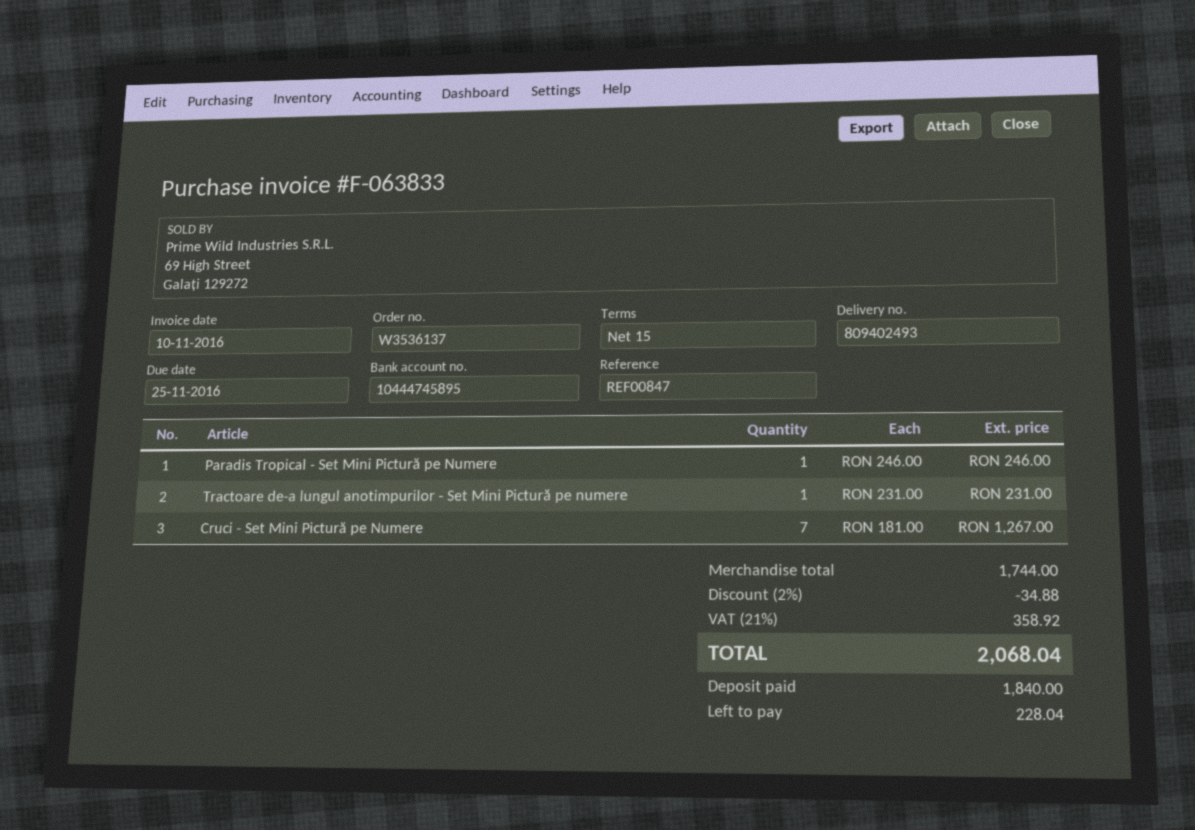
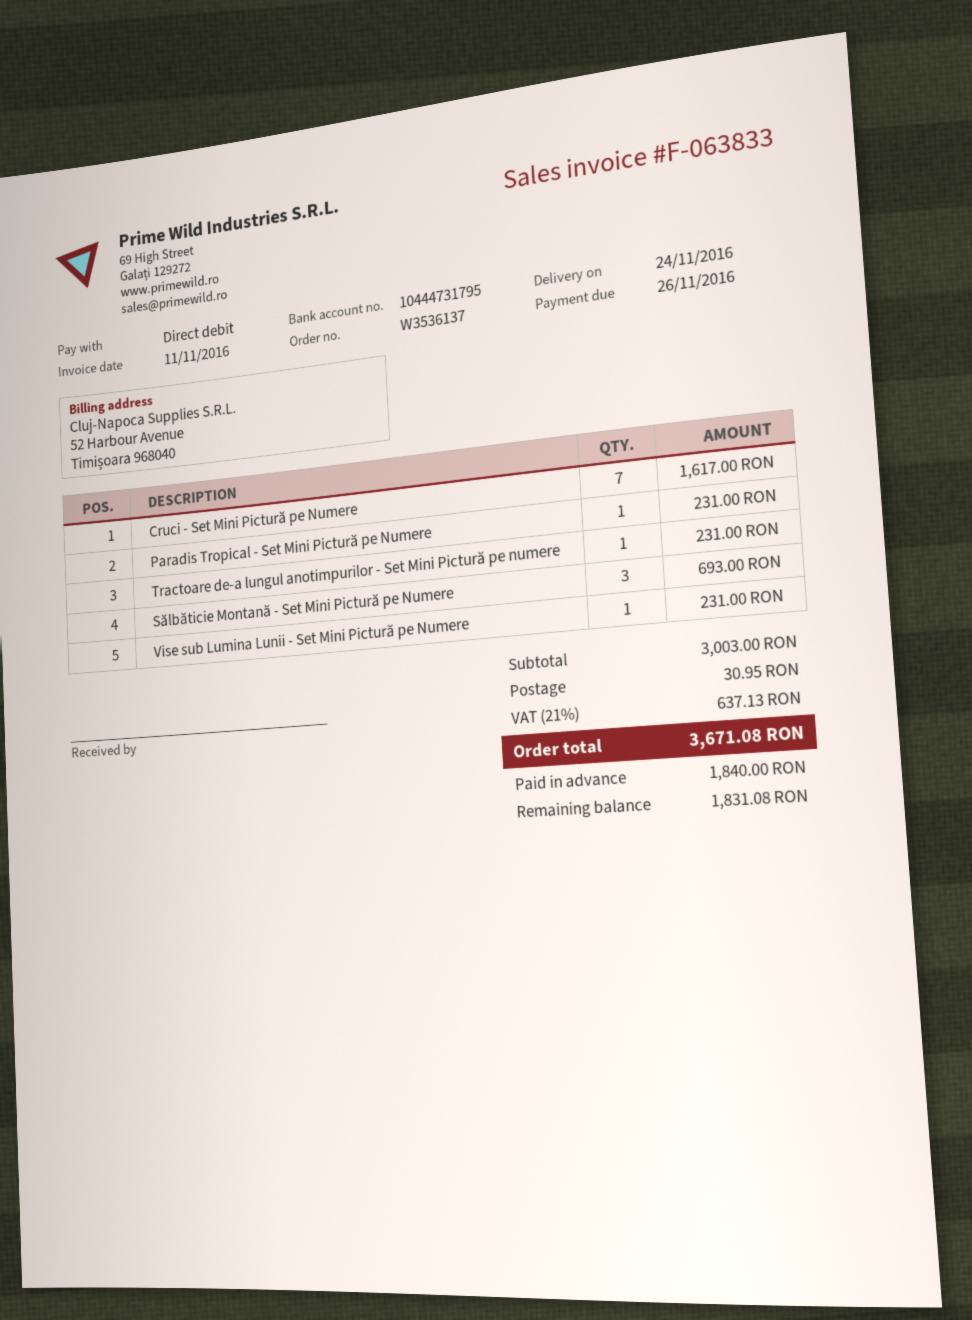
invoice date: 2016-11-10 -> 2016-11-11
due date: 2016-11-25 -> 2016-11-26
bank account: 10444745895 -> 10444731795
Paradis Tropical - Set Mini Pictură pe Numere: 1 for 246.00 -> 1 for 231.00
Cruci - Set Mini Pictură pe Numere: 7 for 1267.00 -> 7 for 1617.00
Sălbăticie Montană - Set Mini Pictură pe Numere: none -> 3 for 693.00
Vise sub Lumina Lunii - Set Mini Pictură pe Numere: none -> 1 for 231.00
subtotal: 1744.00 -> 3003.00
discount: 2% = 34.88 -> none
shipping: none -> 30.95
tax: 21% = 358.92 -> 21% = 637.13
total: 2068.04 -> 3671.08
balance: 228.04 -> 1831.08

